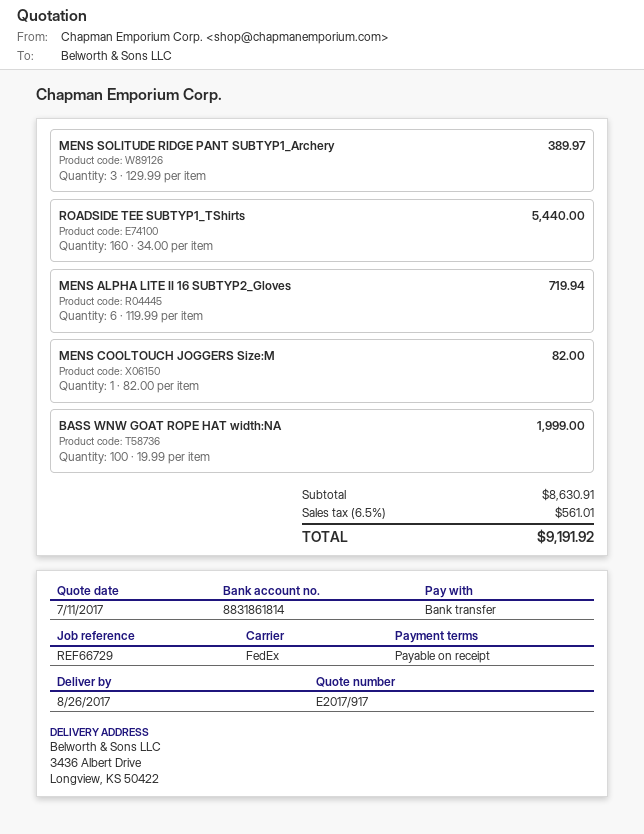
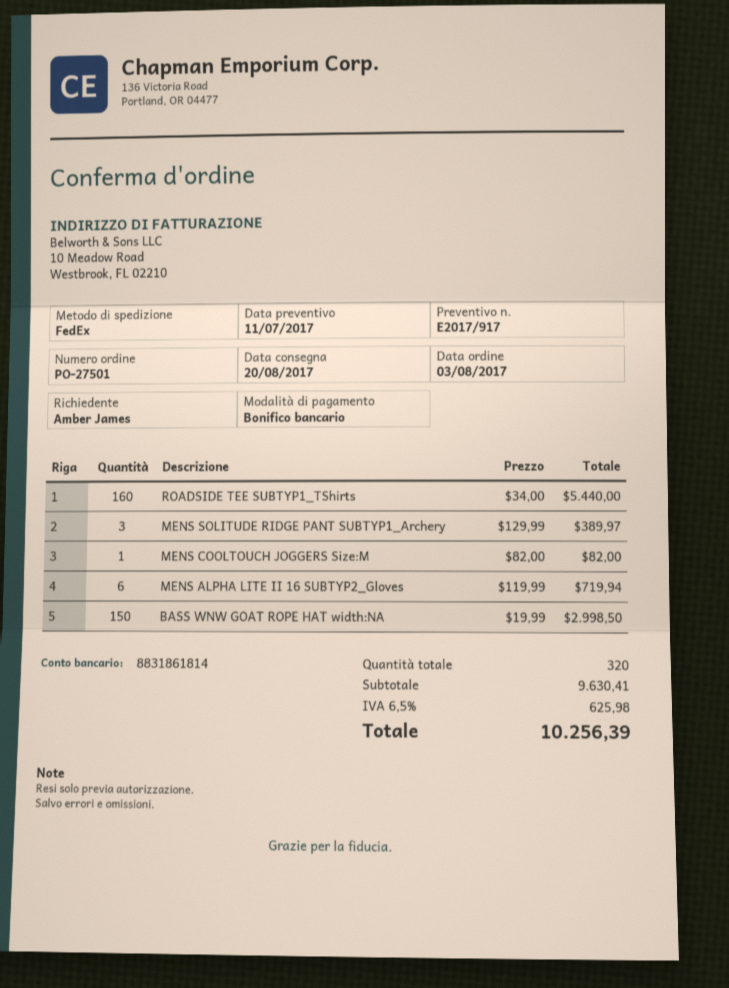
delivery date: 2017-08-26 -> 2017-08-20
BASS WNW GOAT ROPE HAT width:NA: 100 x 19.99 = 1999.00 -> 150 x 19.99 = 2998.50
subtotal: 8630.91 -> 9630.41
tax: 6.5% = 561.01 -> 6.5% = 625.98
total: 9191.92 -> 10256.39

